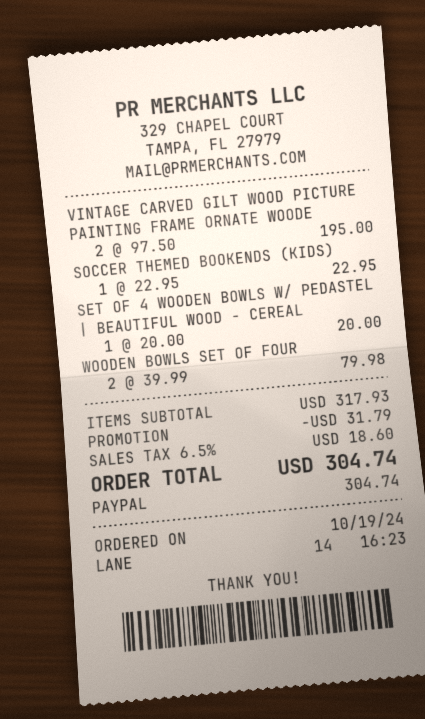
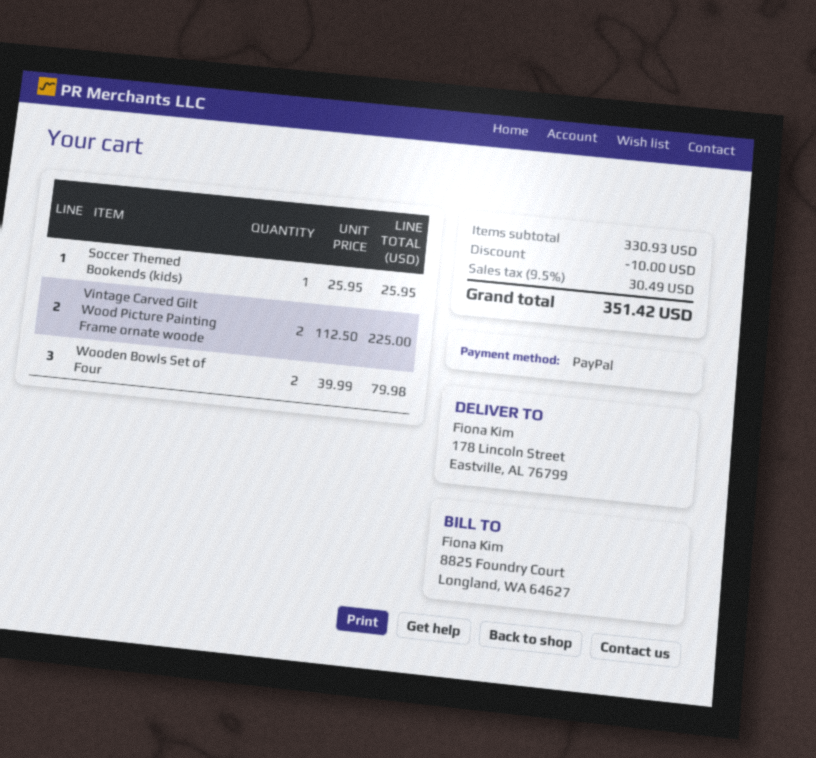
VINTAGE CARVED GILT WOOD PICTURE PAINTING FRAME ORNATE WOODE: 2 x 97.50 = 195.00 -> 2 x 112.50 = 225.00
SOCCER THEMED BOOKENDS (KIDS): 1 x 22.95 = 22.95 -> 1 x 25.95 = 25.95
SET OF 4 WOODEN BOWLS W/ PEDASTEL | BEAUTIFUL WOOD - CEREAL: 1 x 20.00 = 20.00 -> none
subtotal: 317.93 -> 330.93
discount: 31.79 -> 10.00
tax: 6.5% = 18.60 -> 9.5% = 30.49
total: 304.74 -> 351.42

